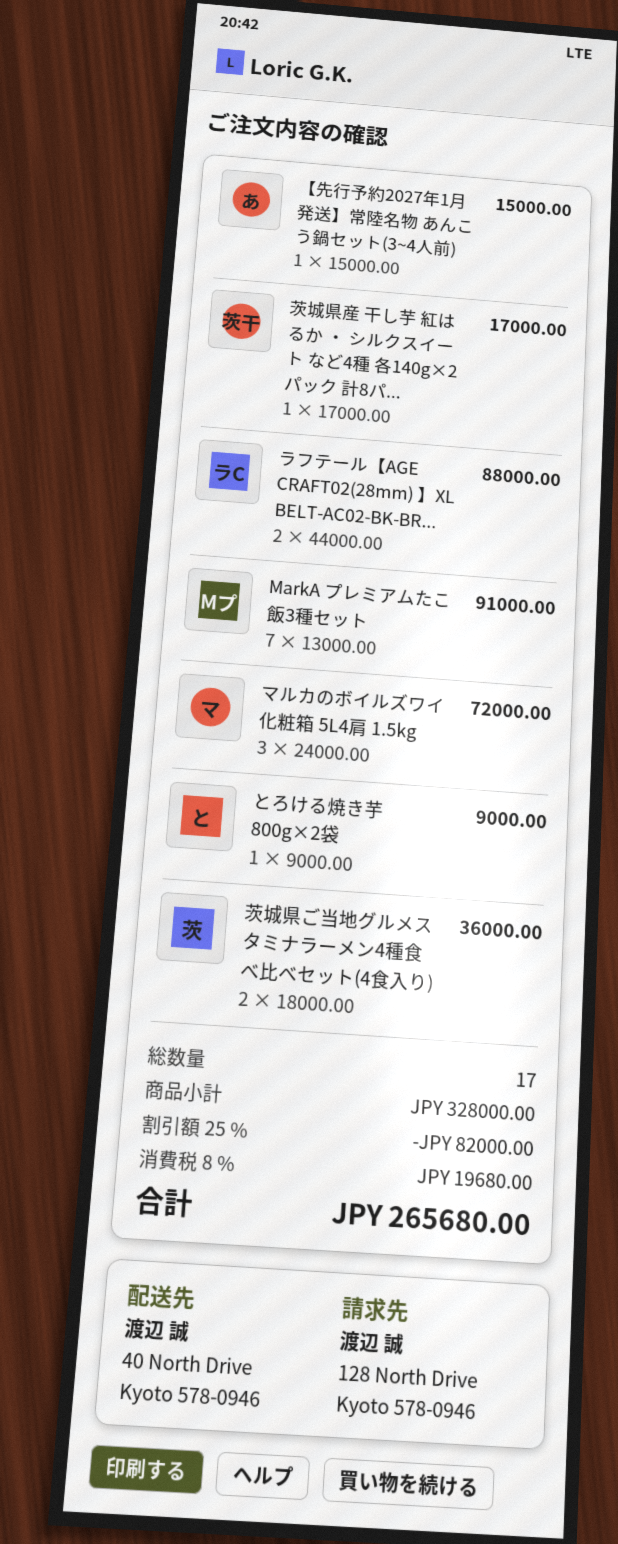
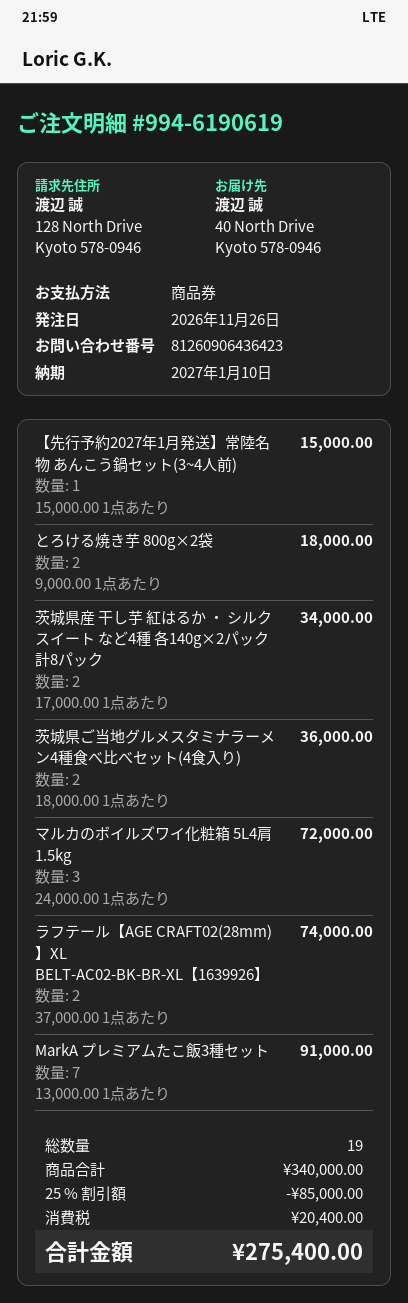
茨城県産 干し芋 紅はるか ・ シルクスイート など4種 各140g×2パック 計8パ...: 1 x 17000.00 = 17000.00 -> 2 x 17000.00 = 34000.00
ラフテール【AGE CRAFT02(28mm) 】XL BELT-AC02-BK-BR...: 2 x 44000.00 = 88000.00 -> 2 x 37000.00 = 74000.00
とろける焼き芋 800g×2袋: 1 x 9000.00 = 9000.00 -> 2 x 9000.00 = 18000.00
total quantity: 17 -> 19
subtotal: 328000.00 -> 340000.00
discount: 25% = 82000.00 -> 25% = 85000.00
tax: 19680.00 -> 20400.00
total: 265680.00 -> 275400.00

